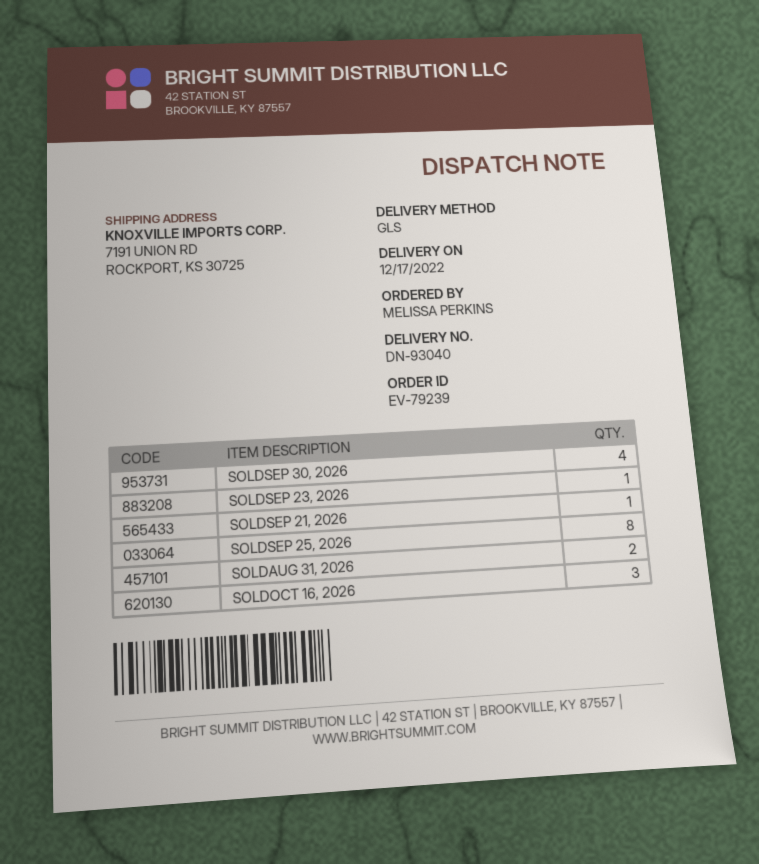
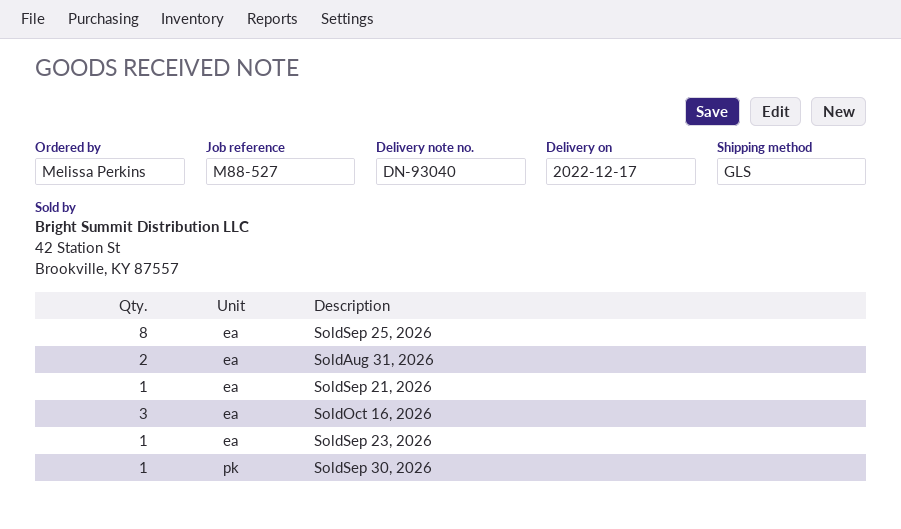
SOLDSEP 30, 2026: 4 -> 1

